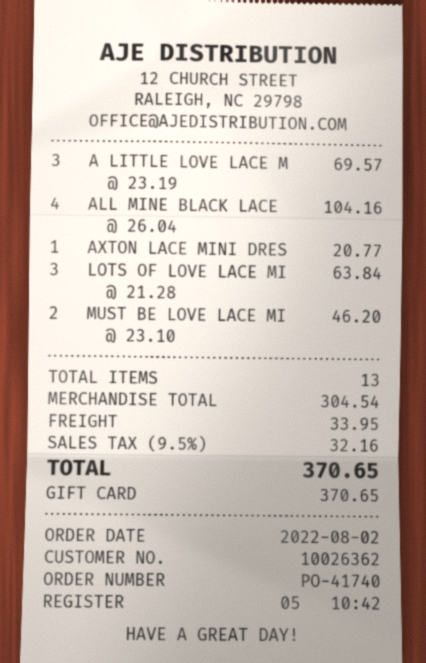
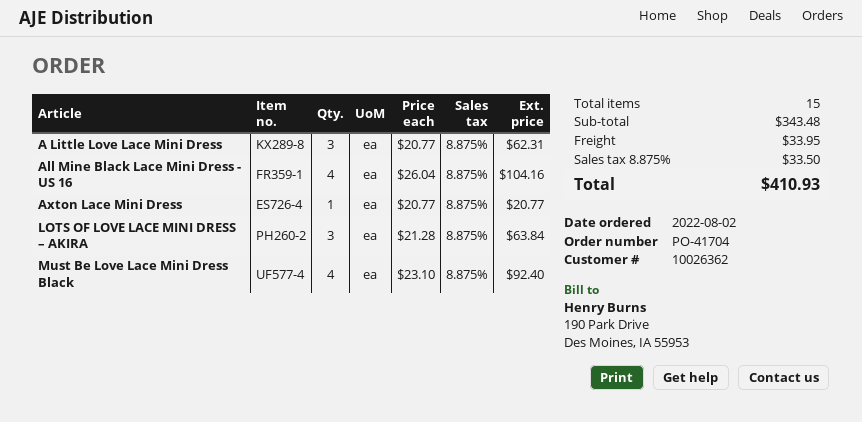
order number: PO-41740 -> PO-41704
A LITTLE LOVE LACE M: 3 x 23.19 = 69.57 -> 3 x 20.77 = 62.31
MUST BE LOVE LACE MI: 2 x 23.10 = 46.20 -> 4 x 23.10 = 92.40
total quantity: 13 -> 15
subtotal: 304.54 -> 343.48
tax: 9.5% = 32.16 -> 8.875% = 33.50
total: 370.65 -> 410.93

